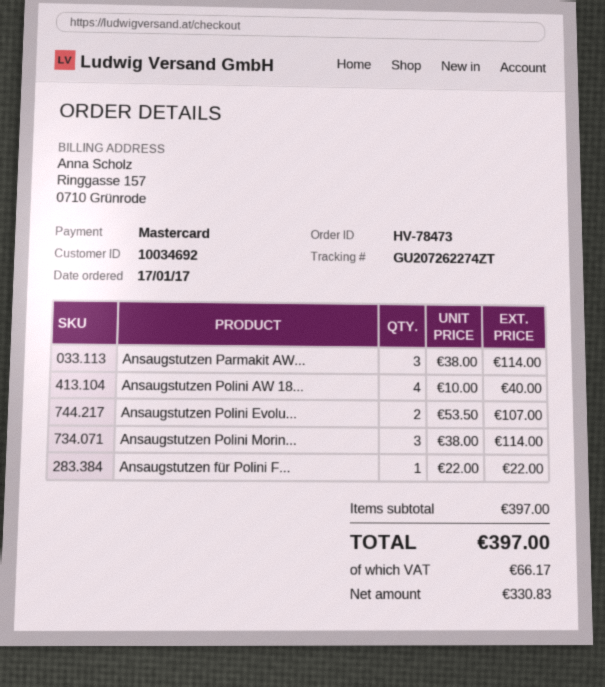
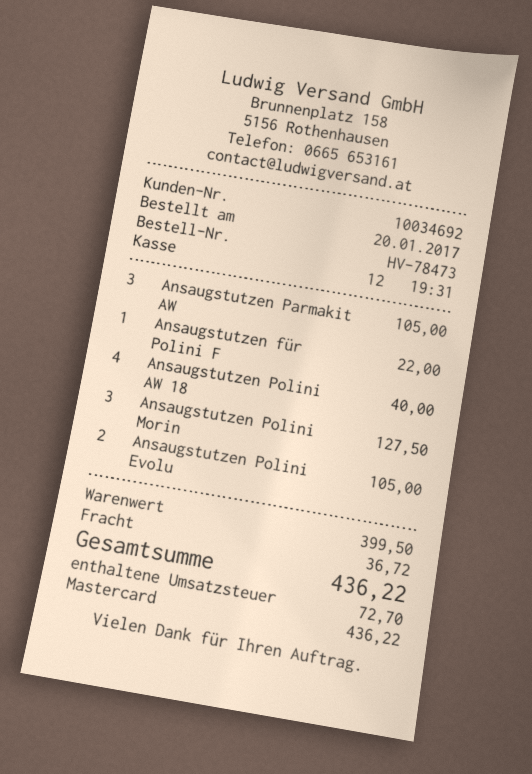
order date: 2017-01-17 -> 2017-01-20
Ansaugstutzen Parmakit AW...: 3 for 114.00 -> 3 for 105.00
Ansaugstutzen Polini Evolu...: 2 for 107.00 -> 2 for 105.00
Ansaugstutzen Polini Morin...: 3 for 114.00 -> 3 for 127.50
subtotal: 397.00 -> 399.50
shipping: none -> 36.72
tax: 66.17 -> 72.70
total: 397.00 -> 436.22

